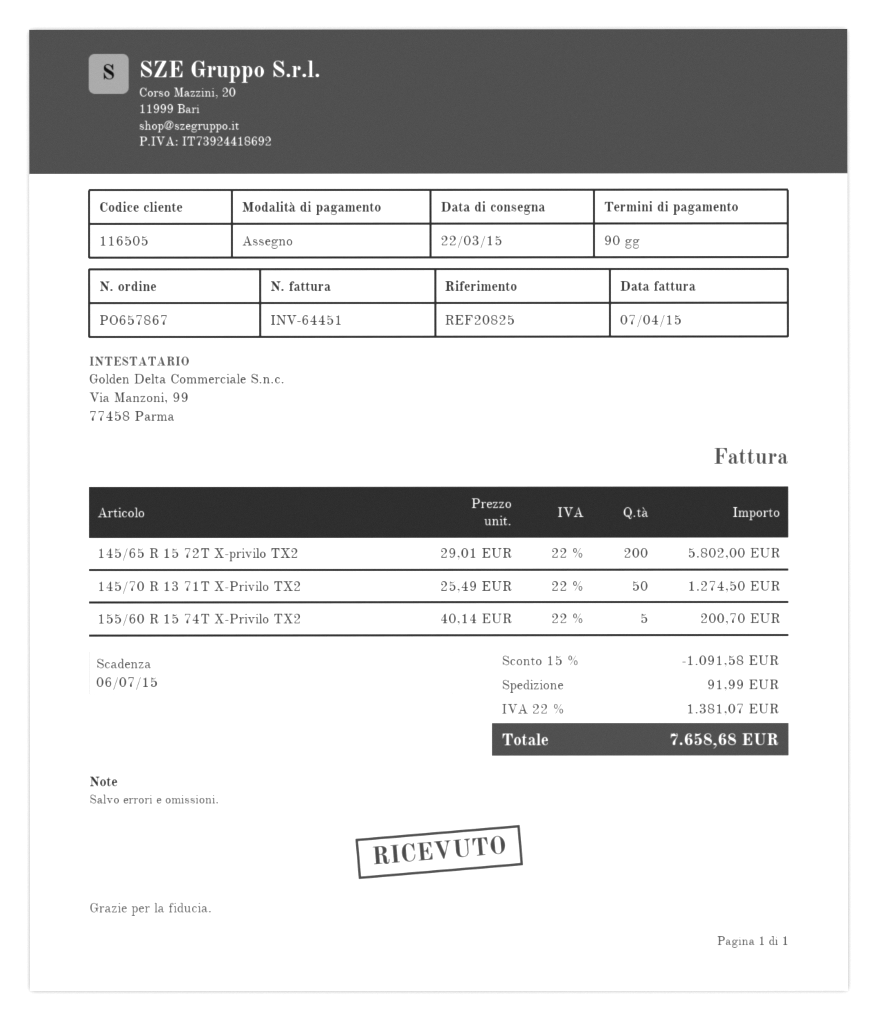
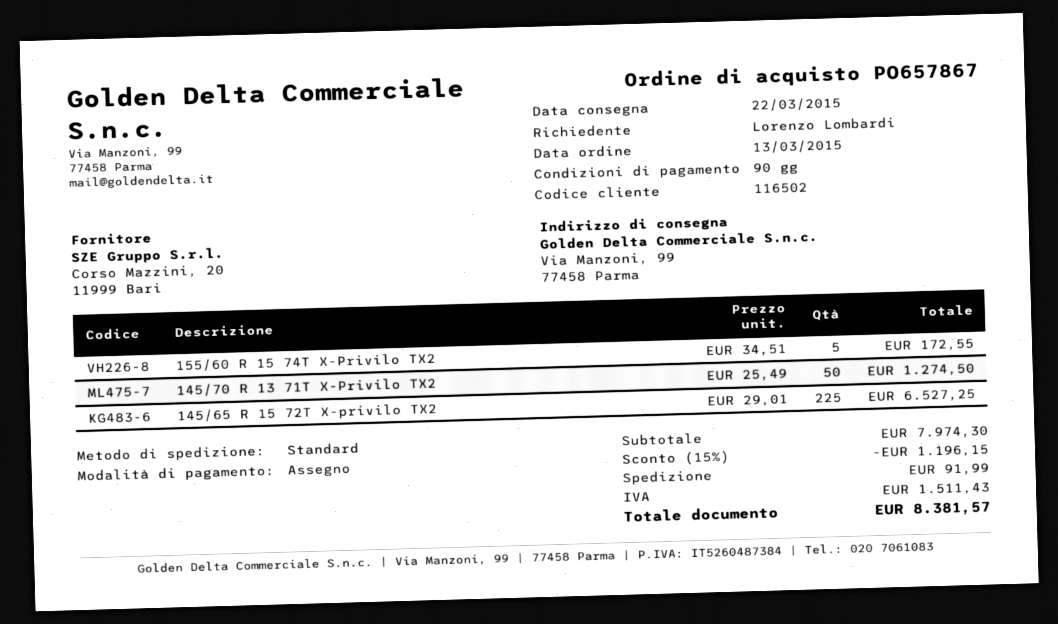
customer number: 116505 -> 116502
145/65 R 15 72T X-privilo TX2: 200 x 29.01 = 5802.00 -> 225 x 29.01 = 6527.25
155/60 R 15 74T X-Privilo TX2: 5 x 40.14 = 200.70 -> 5 x 34.51 = 172.55
discount: 15% = 1091.58 -> 15% = 1196.15
tax: 1381.07 -> 1511.43
total: 7658.68 -> 8381.57

